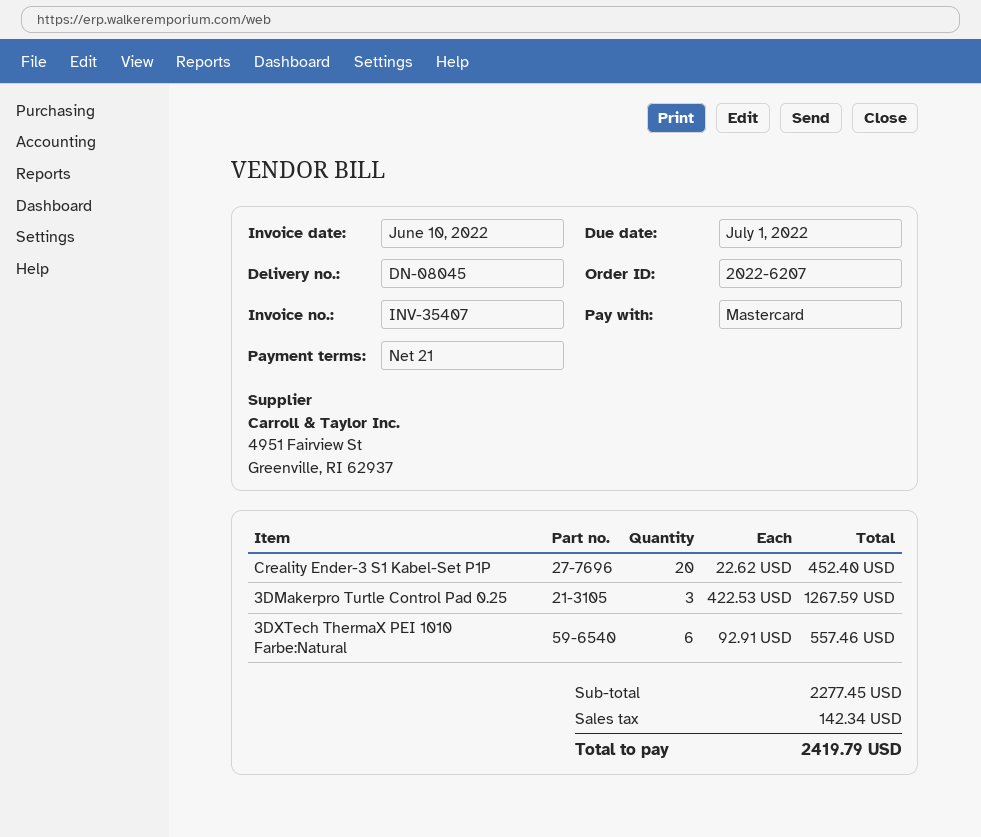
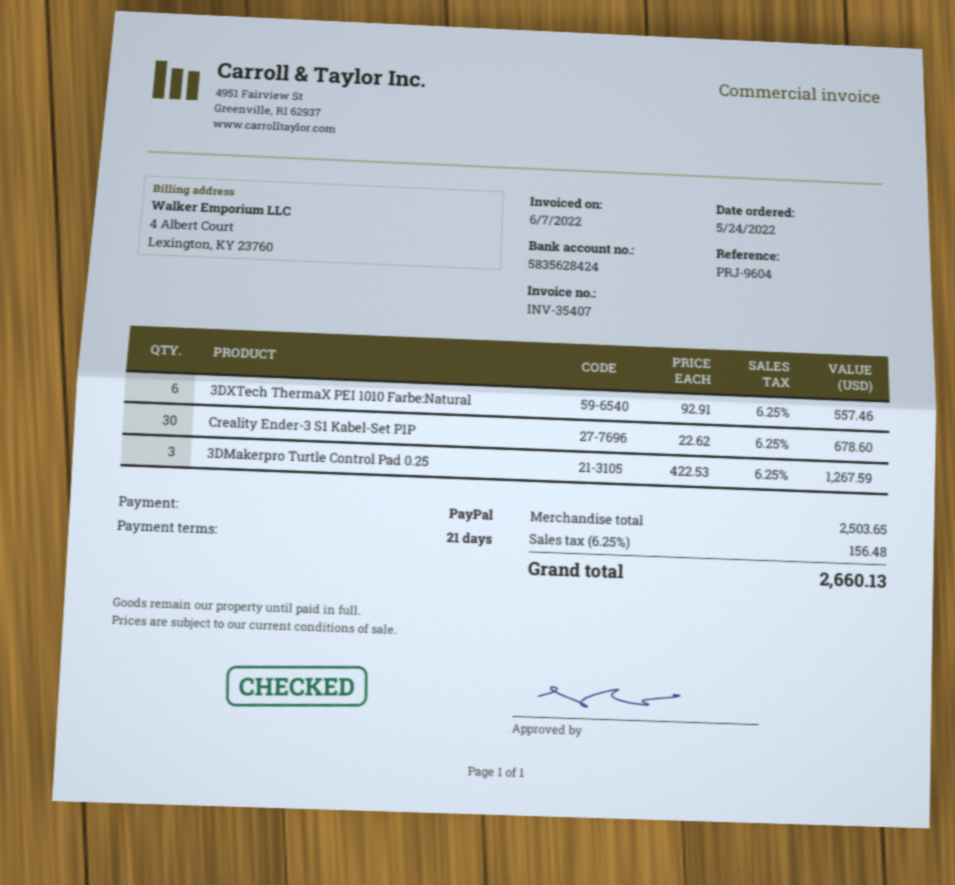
invoice date: 2022-06-10 -> 2022-06-07
payment method: Mastercard -> PayPal
Creality Ender-3 S1 Kabel-Set P1P: 20 x 22.62 = 452.40 -> 30 x 22.62 = 678.60
subtotal: 2277.45 -> 2503.65
tax: 142.34 -> 156.48
total: 2419.79 -> 2660.13

